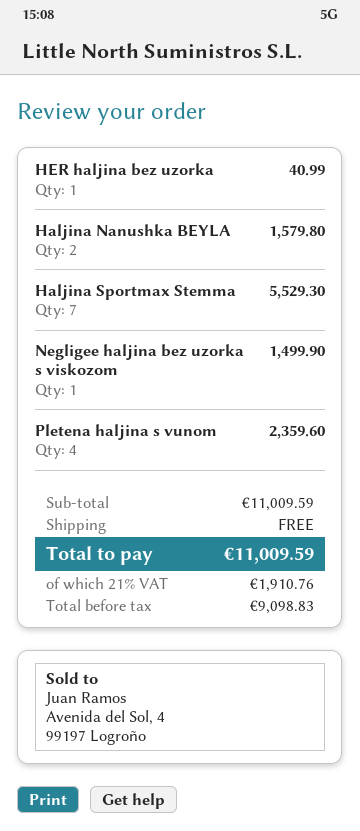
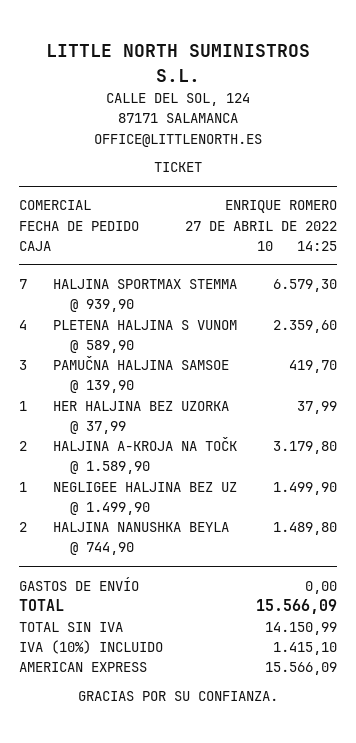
HER haljina bez uzorka: 1 for 40.99 -> 1 for 37.99
Haljina Nanushka BEYLA: 2 for 1579.80 -> 2 for 1489.80
Haljina Sportmax Stemma: 7 for 5529.30 -> 7 for 6579.30
PAMUČNA HALJINA SAMSOE: none -> 3 for 419.70
HALJINA A-KROJA NA TOČK: none -> 2 for 3179.80
net: 9098.83 -> 14150.99
tax: 21% = 1910.76 -> 10% = 1415.10
total: 11009.59 -> 15566.09

